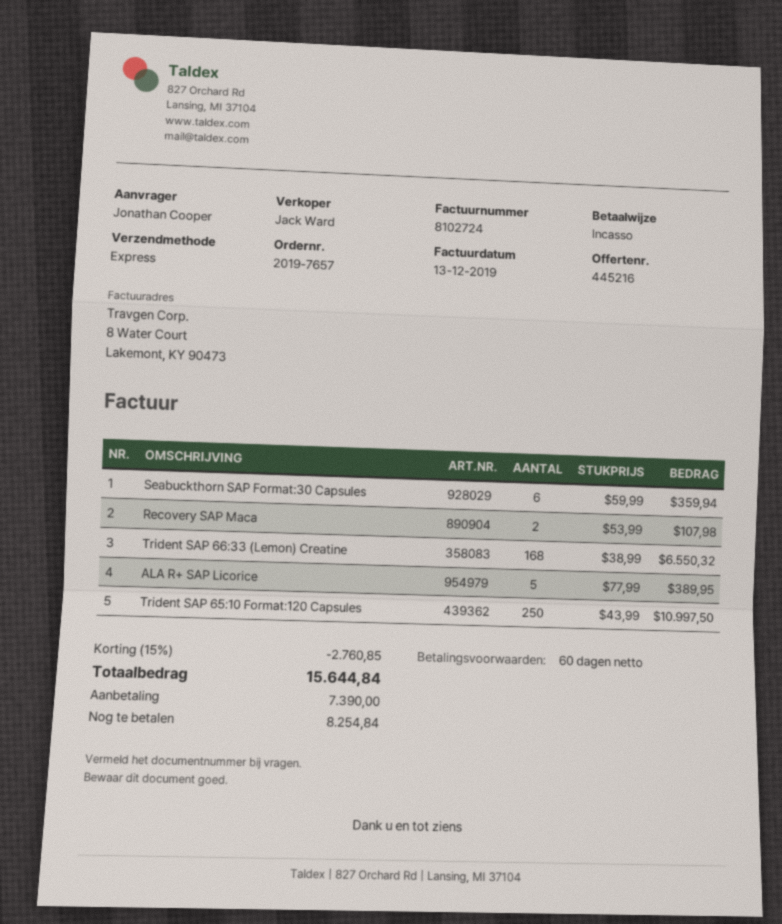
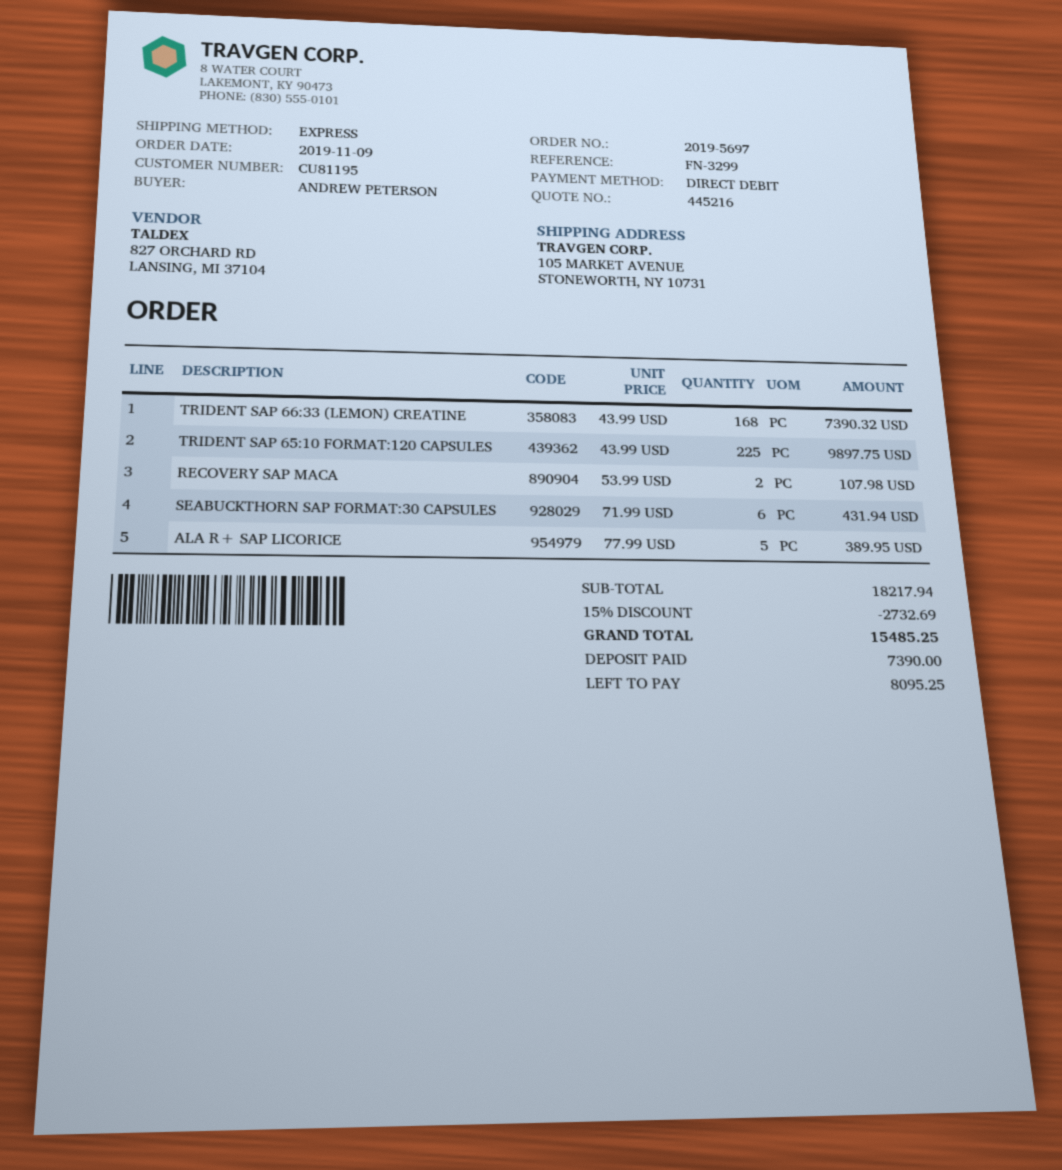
order number: 2019-7657 -> 2019-5697
ordered by: Jonathan Cooper -> ANDREW PETERSON
Seabuckthorn SAP Format:30 Capsules: 6 x 59.99 = 359.94 -> 6 x 71.99 = 431.94
Trident SAP 66:33 (Lemon) Creatine: 168 x 38.99 = 6550.32 -> 168 x 43.99 = 7390.32
Trident SAP 65:10 Format:120 Capsules: 250 x 43.99 = 10997.50 -> 225 x 43.99 = 9897.75
discount: 15% = 2760.85 -> 15% = 2732.69
total: 15644.84 -> 15485.25
balance: 8254.84 -> 8095.25

